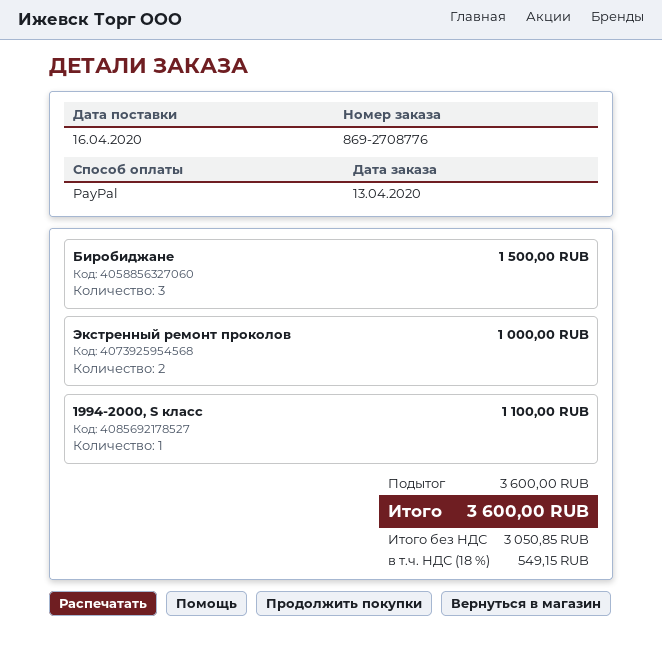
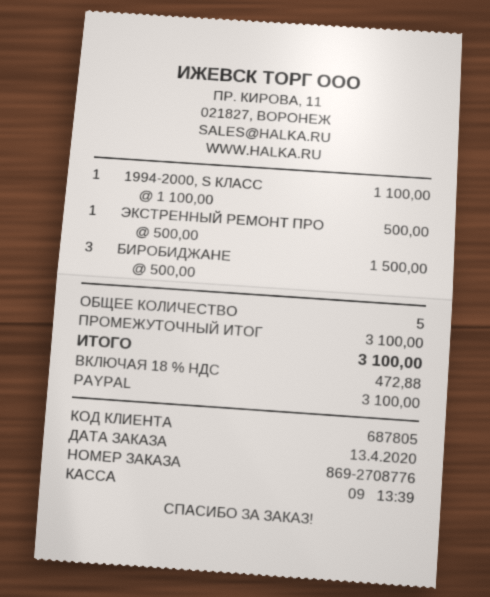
Экстренный ремонт проколов: 2 for 1000.00 -> 1 for 500.00
subtotal: 3600.00 -> 3100.00
tax: 18% = 549.15 -> 18% = 472.88
total: 3600.00 -> 3100.00

